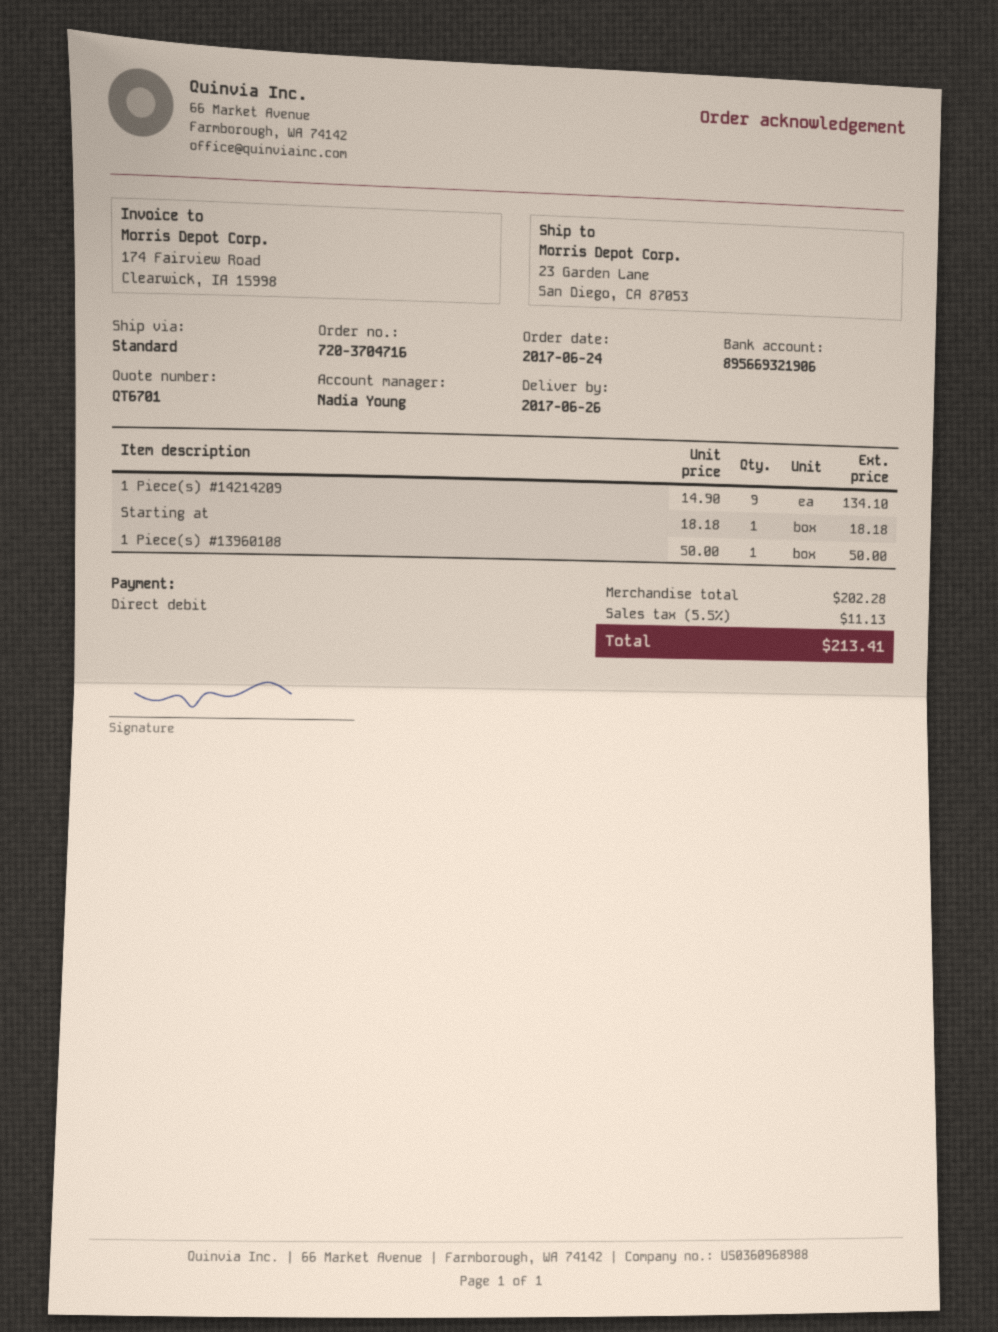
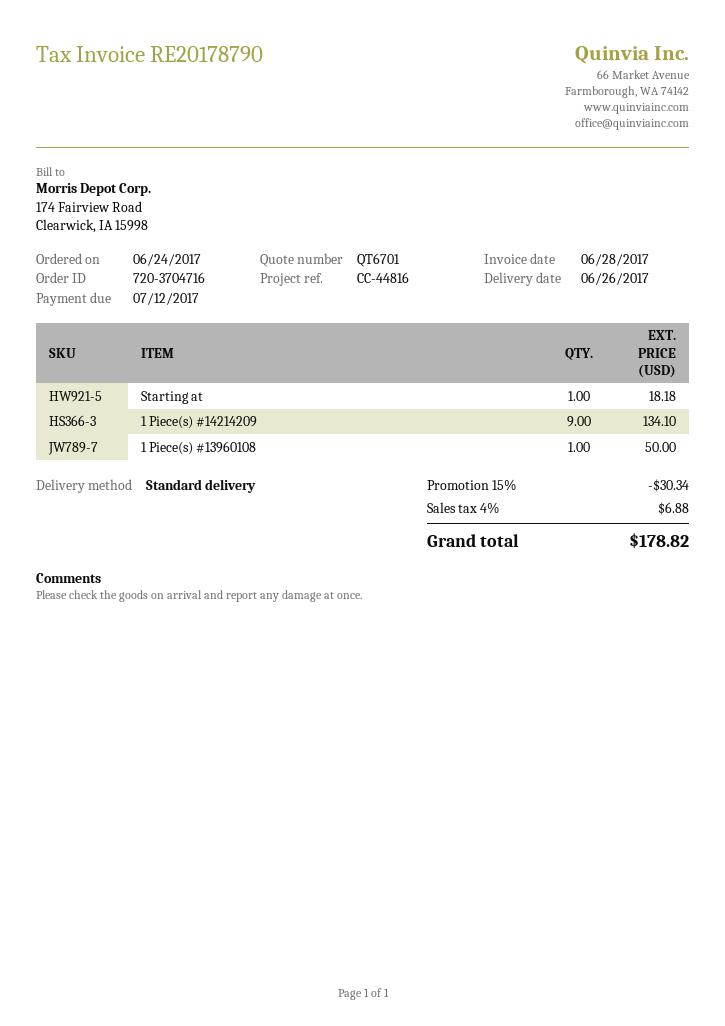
discount: none -> 15% = 30.34
tax: 5.5% = 11.13 -> 4% = 6.88
total: 213.41 -> 178.82

